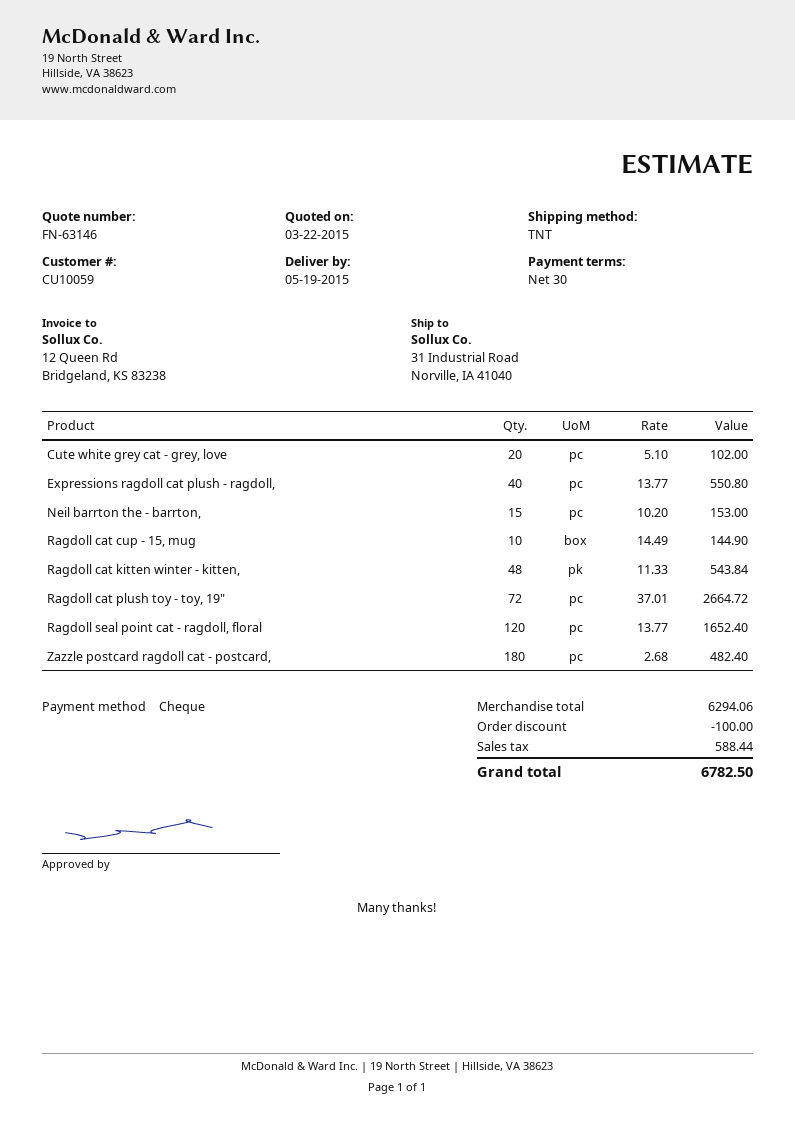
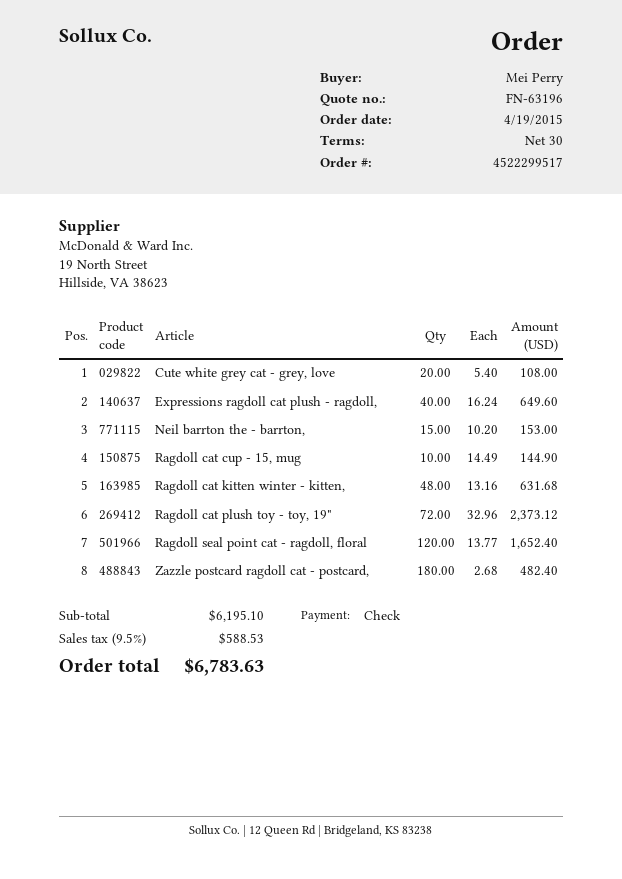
quote number: FN-63146 -> FN-63196
Cute white grey cat - grey, love: 20 x 5.10 = 102.00 -> 20 x 5.40 = 108.00
Expressions ragdoll cat plush - ragdoll,: 40 x 13.77 = 550.80 -> 40 x 16.24 = 649.60
Ragdoll cat kitten winter - kitten,: 48 x 11.33 = 543.84 -> 48 x 13.16 = 631.68
Ragdoll cat plush toy - toy, 19": 72 x 37.01 = 2664.72 -> 72 x 32.96 = 2373.12
subtotal: 6294.06 -> 6195.10
discount: 100.00 -> none
tax: 588.44 -> 588.53
total: 6782.50 -> 6783.63

